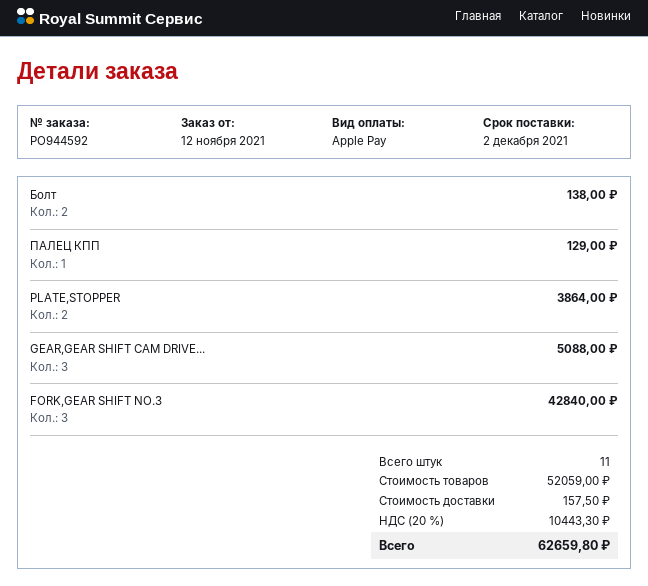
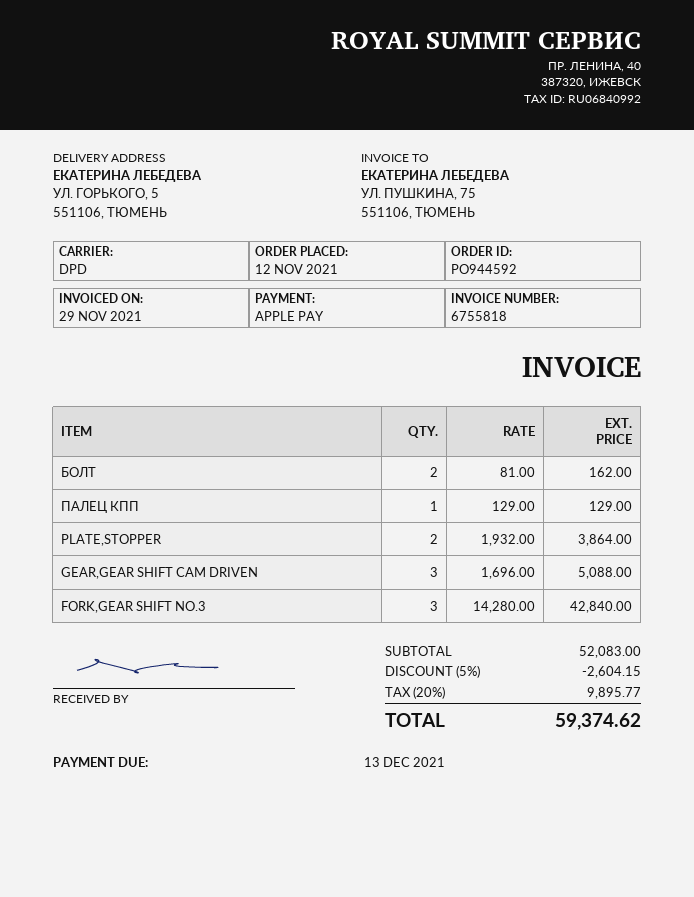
Болт: 2 for 138.00 -> 2 for 162.00
subtotal: 52059.00 -> 52083.00
discount: none -> 5% = 2604.15
shipping: 157.50 -> none
tax: 20% = 10443.30 -> 20% = 9895.77
total: 62659.80 -> 59374.62

